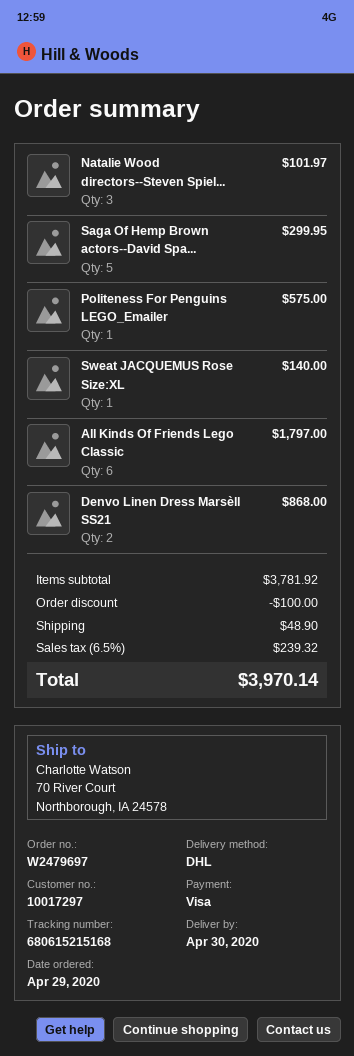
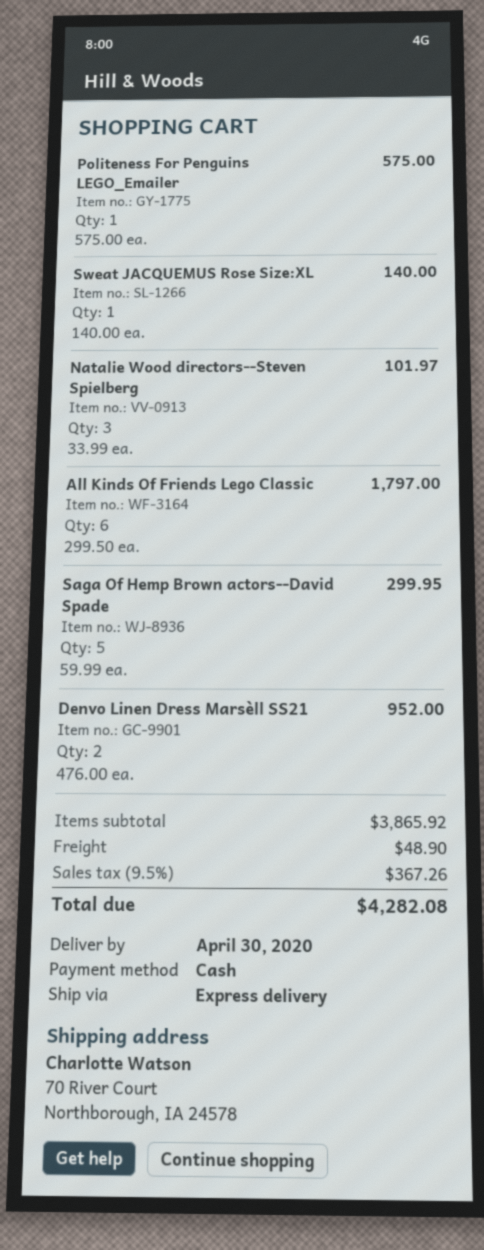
payment method: Visa -> cash
shipping method: DHL -> express
Denvo Linen Dress Marsèll SS21: 2 for 868.00 -> 2 for 952.00
subtotal: 3781.92 -> 3865.92
discount: 100.00 -> none
tax: 6.5% = 239.32 -> 9.5% = 367.26
total: 3970.14 -> 4282.08

